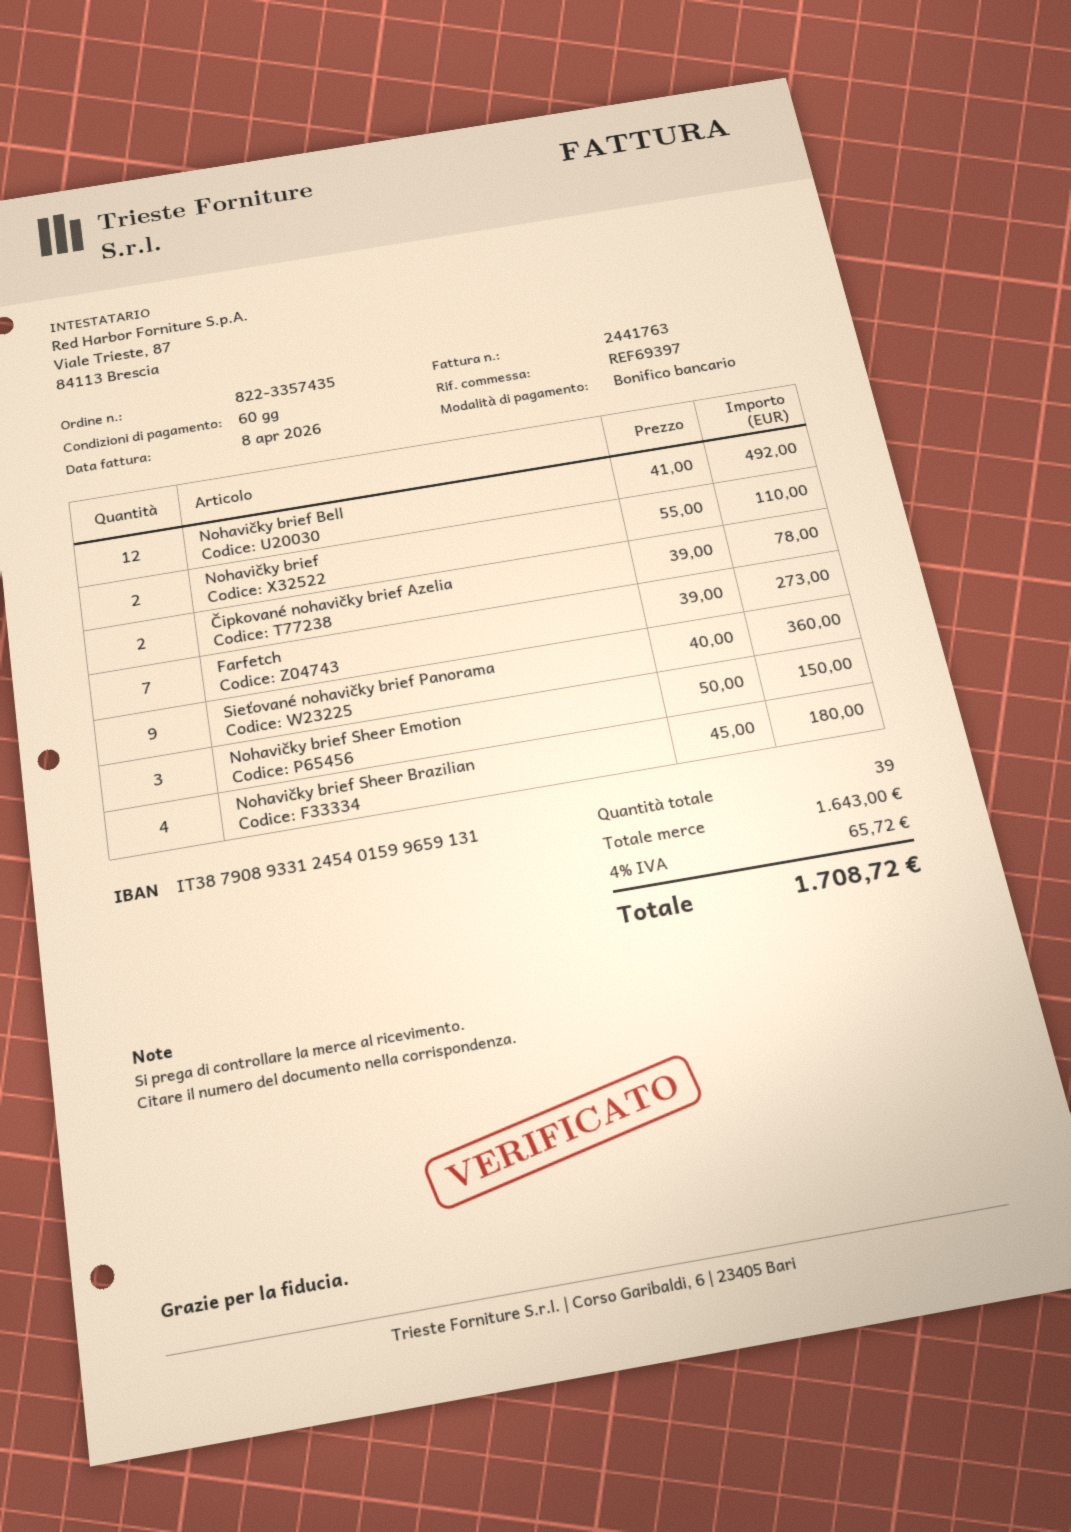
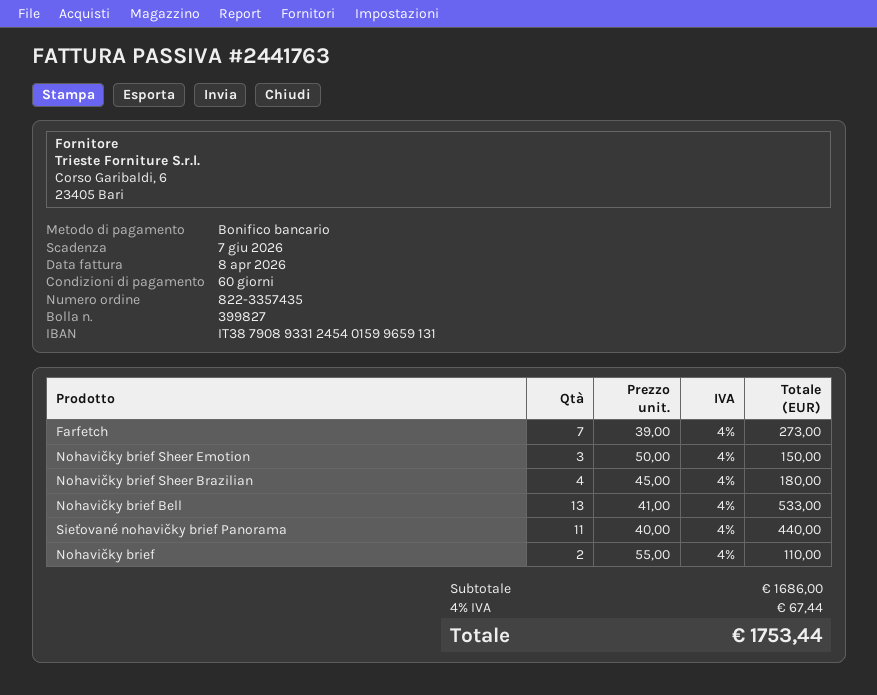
Nohavičky brief Bell: 12 x 41.00 = 492.00 -> 13 x 41.00 = 533.00
Čipkované nohavičky brief Azelia: 2 x 39.00 = 78.00 -> none
Sieťované nohavičky brief Panorama: 9 x 40.00 = 360.00 -> 11 x 40.00 = 440.00
subtotal: 1643.00 -> 1686.00
tax: 4% = 65.72 -> 4% = 67.44
total: 1708.72 -> 1753.44

